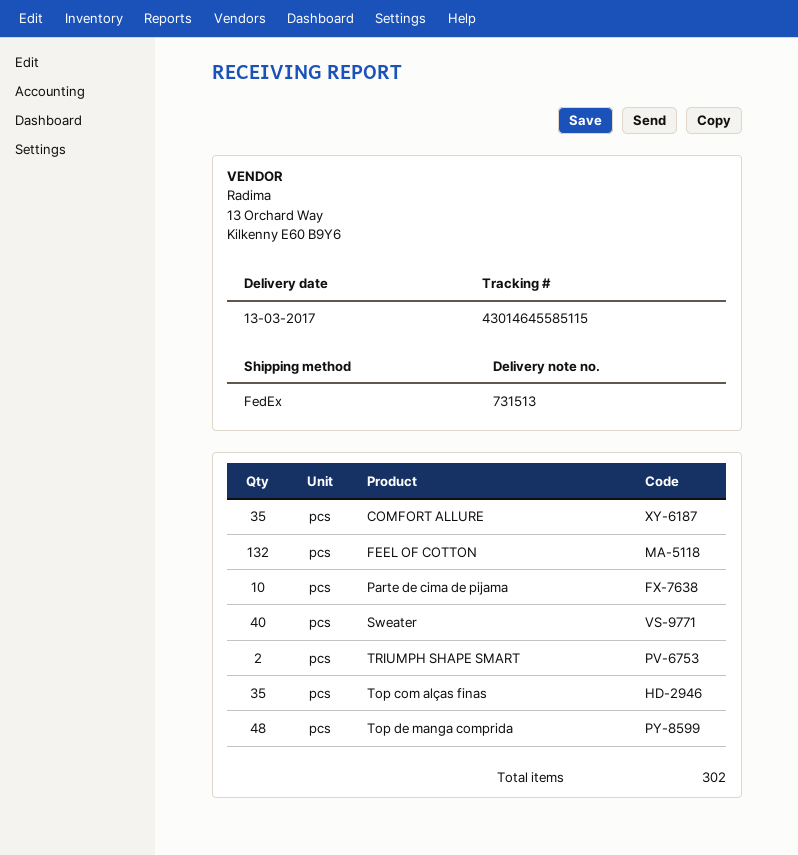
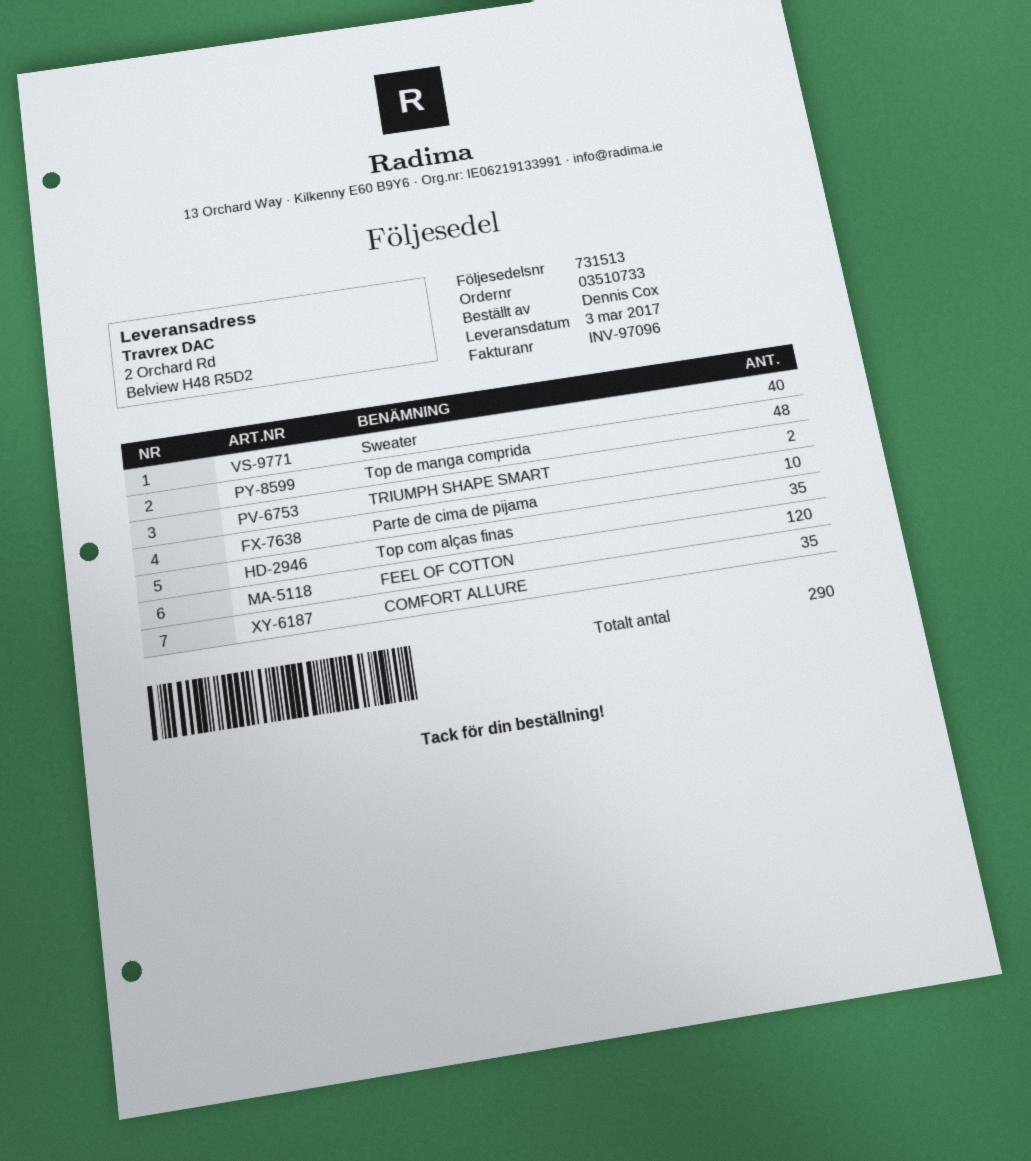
delivery date: 2017-03-13 -> 2017-03-03
FEEL OF COTTON: 132 -> 120
total quantity: 302 -> 290

